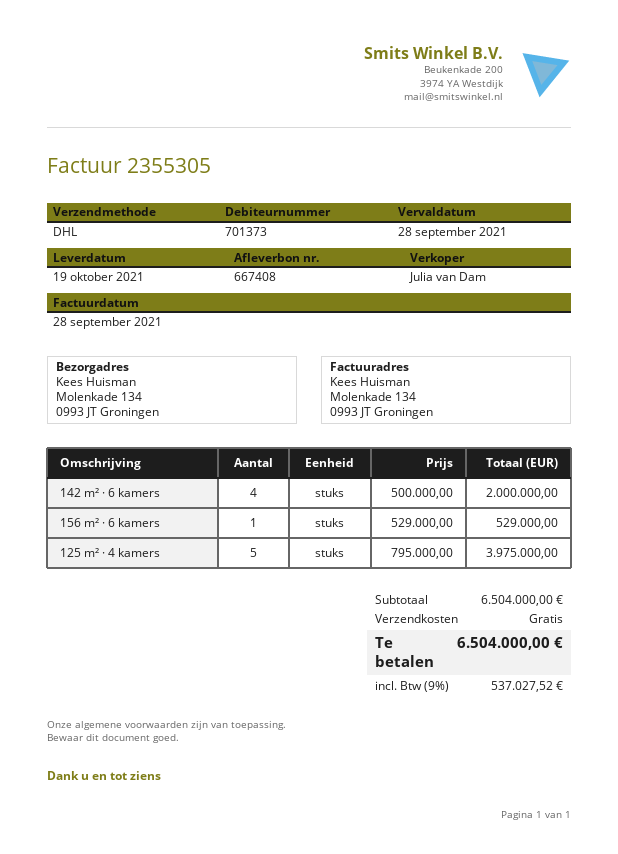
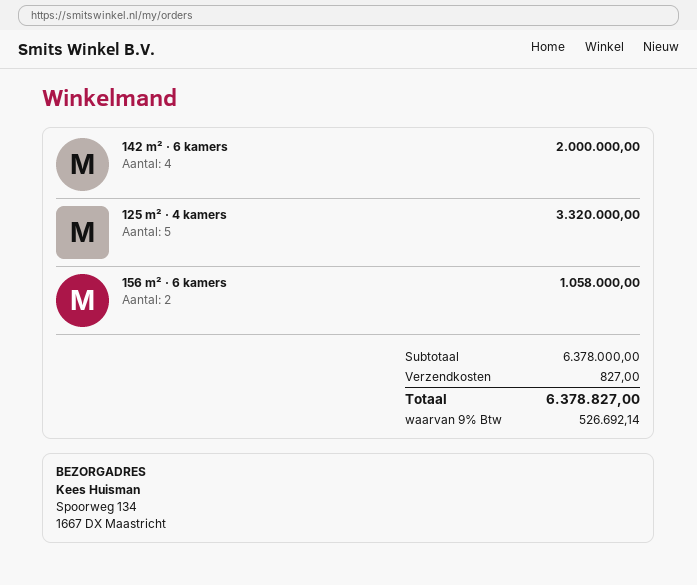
ship to: Molenkade 134, 0993 JT Groningen -> Spoorweg 134, 1667 DX Maastricht
156 m² · 6 kamers: 1 for 529000.00 -> 2 for 1058000.00
125 m² · 4 kamers: 5 for 3975000.00 -> 5 for 3320000.00
subtotal: 6504000.00 -> 6378000.00
shipping: 0.00 -> 827.00
tax: 9% = 537027.52 -> 9% = 526692.14
total: 6504000.00 -> 6378827.00

